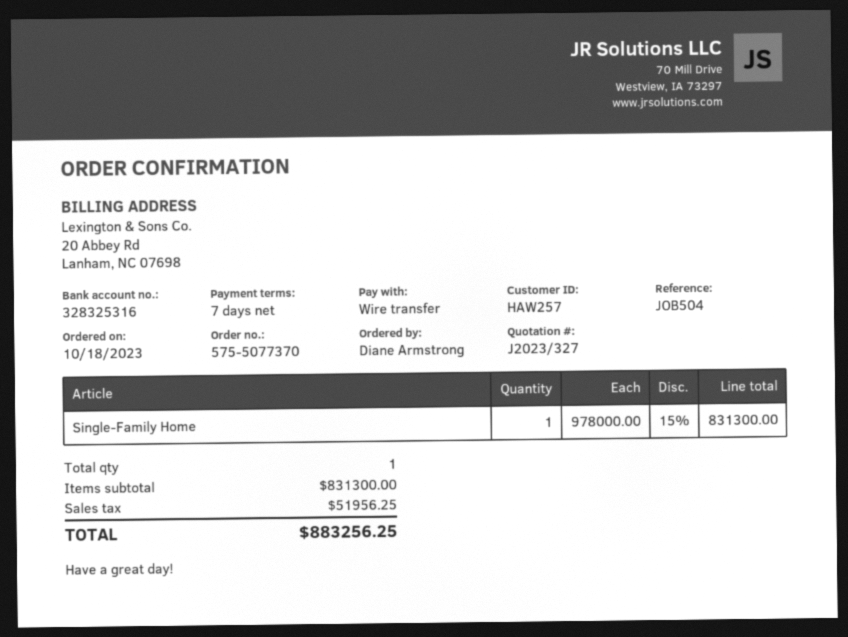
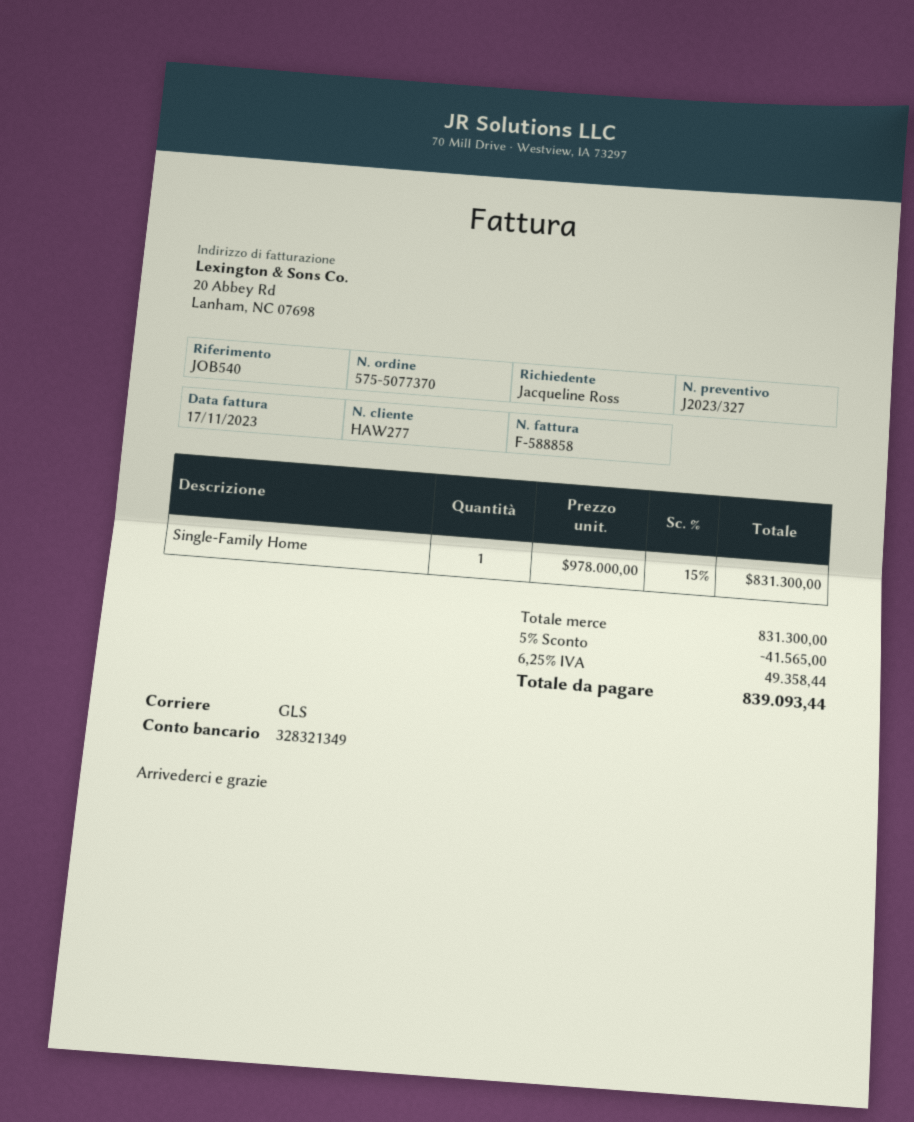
customer number: HAW257 -> HAW277
reference: JOB504 -> JOB540
ordered by: Diane Armstrong -> Jacqueline Ross
bank account: 328325316 -> 328321349
discount: none -> 5% = 41565.00
tax: 51956.25 -> 49358.44
total: 883256.25 -> 839093.44

